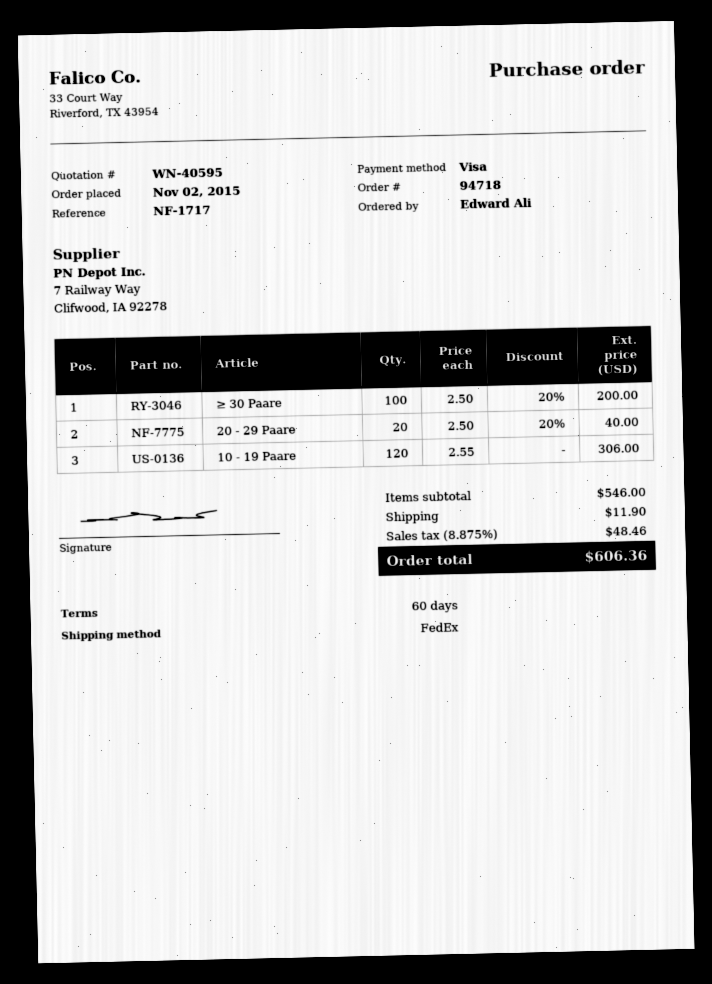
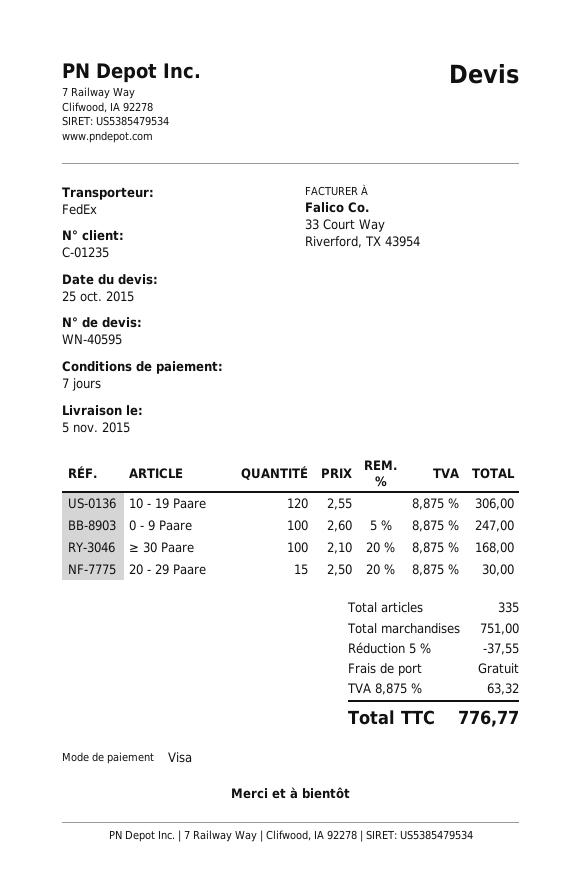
payment terms: 60 days -> 7 days
≥ 30 Paare: 100 x 2.50 - 20% = 200.00 -> 100 x 2.10 - 20% = 168.00
20 - 29 Paare: 20 x 2.50 - 20% = 40.00 -> 15 x 2.50 - 20% = 30.00
0 - 9 Paare: none -> 100 x 2.60 - 5% = 247.00
subtotal: 546.00 -> 751.00
discount: none -> 5% = 37.55
shipping: 11.90 -> 0.00
tax: 8.875% = 48.46 -> 8.875% = 63.32
total: 606.36 -> 776.77

